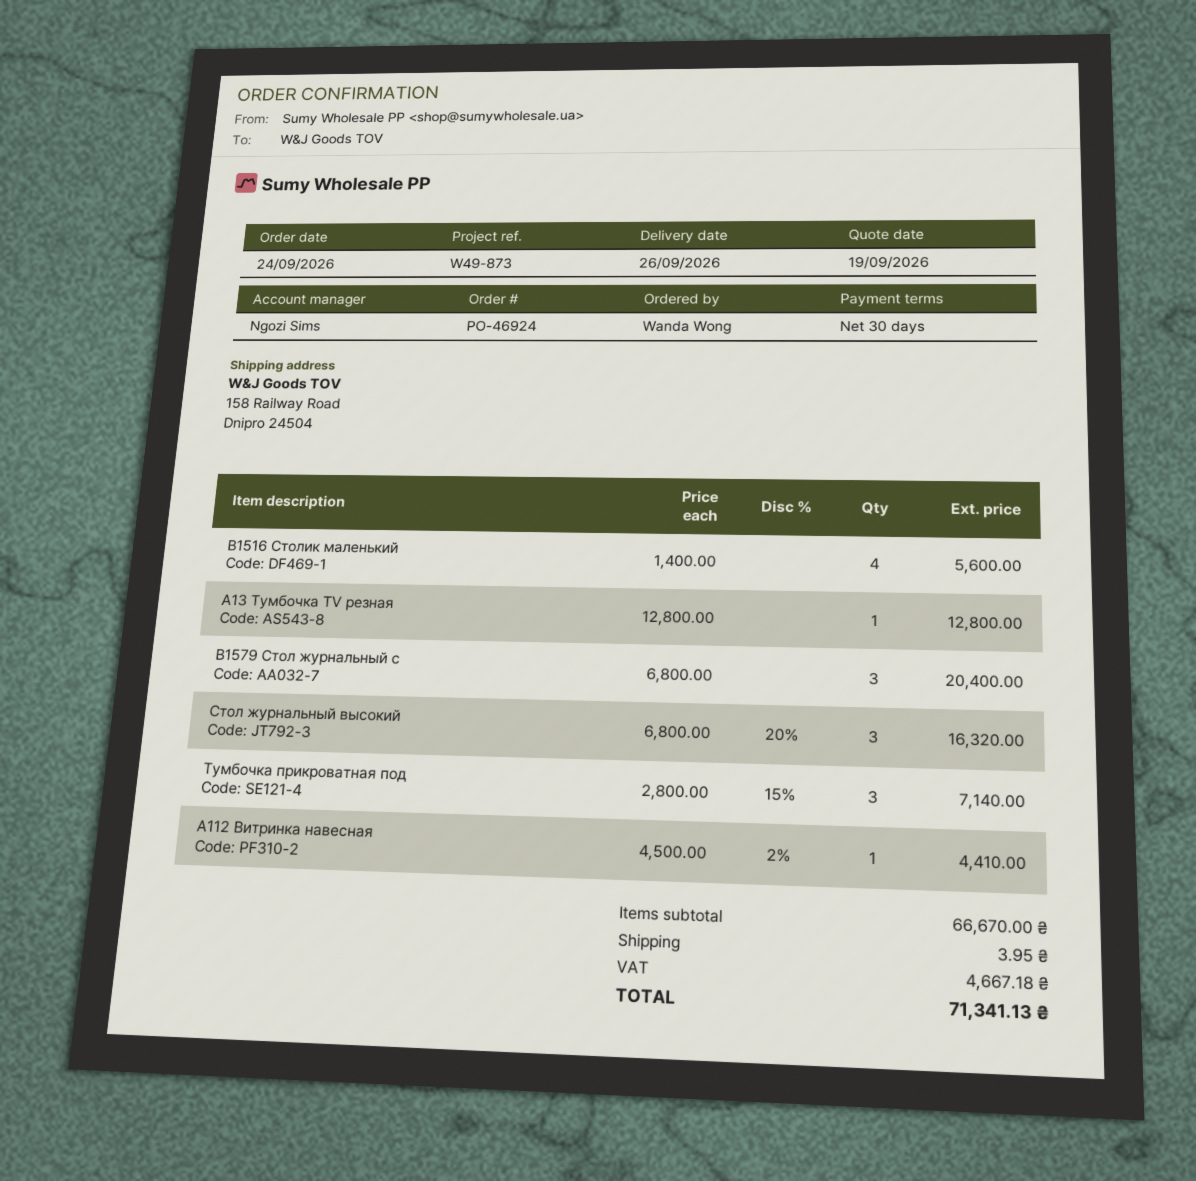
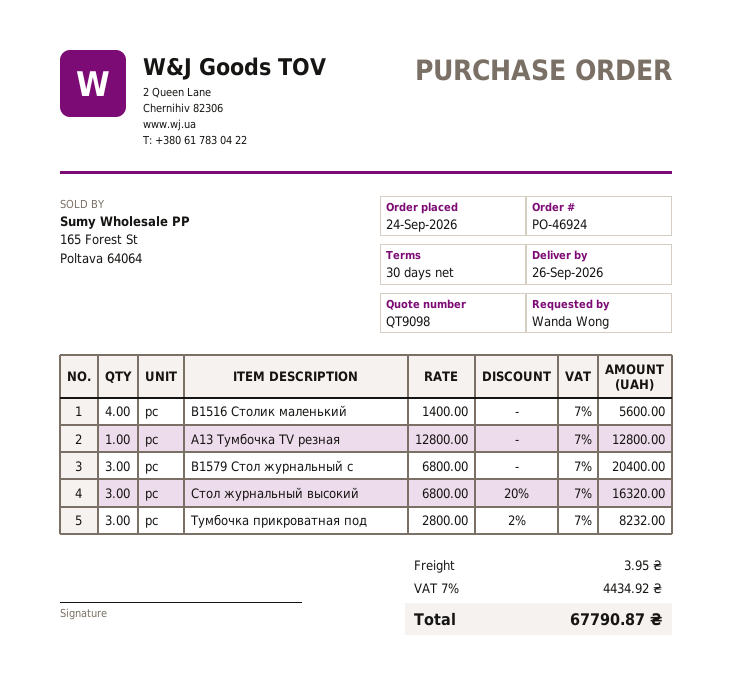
Тумбочка прикроватная под: 3 x 2800.00 - 15% = 7140.00 -> 3 x 2800.00 - 2% = 8232.00
А112 Витринка навесная: 1 x 4500.00 - 2% = 4410.00 -> none
tax: 4667.18 -> 4434.92
total: 71341.13 -> 67790.87

